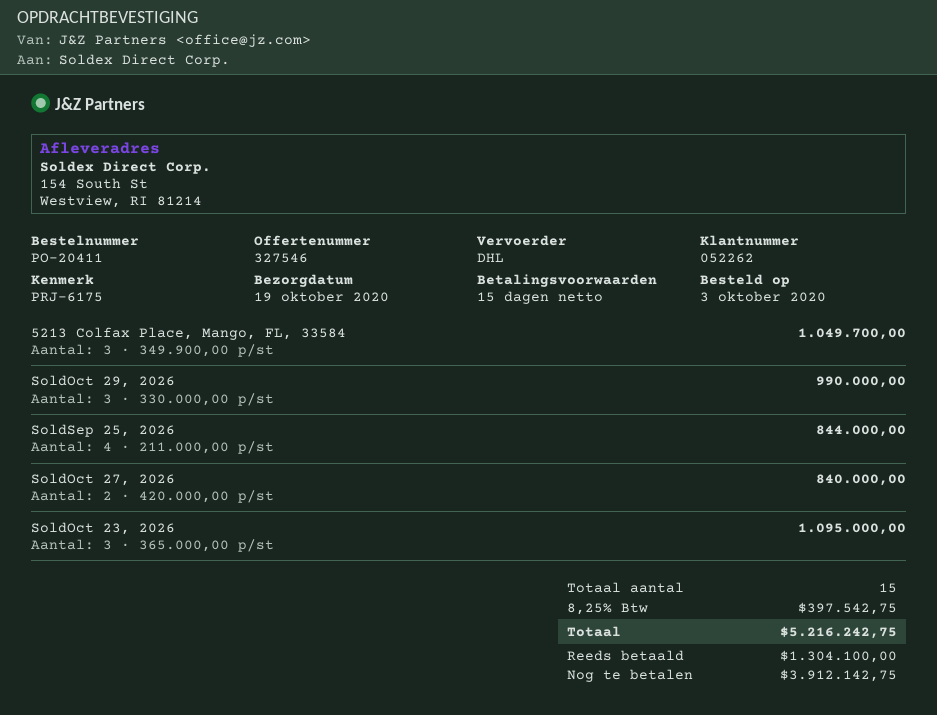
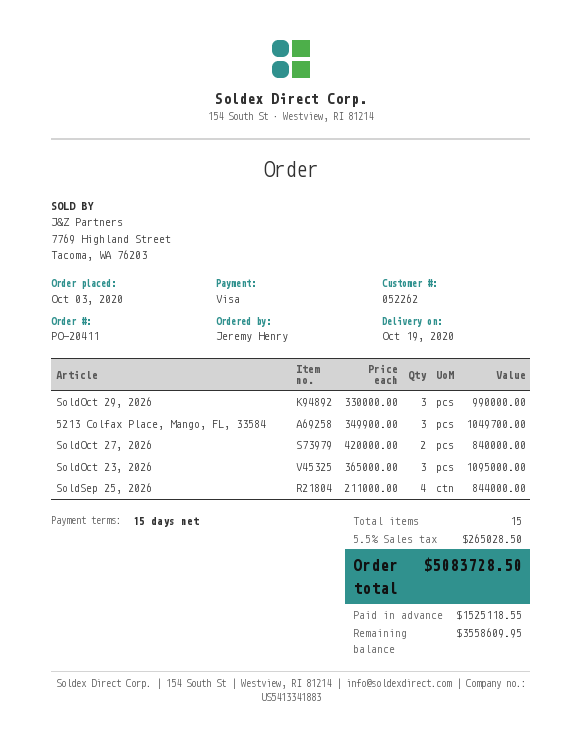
tax: 8.25% = 397542.75 -> 5.5% = 265028.50
total: 5216242.75 -> 5083728.50
deposit: 1304100.00 -> 1525118.55
balance: 3912142.75 -> 3558609.95

